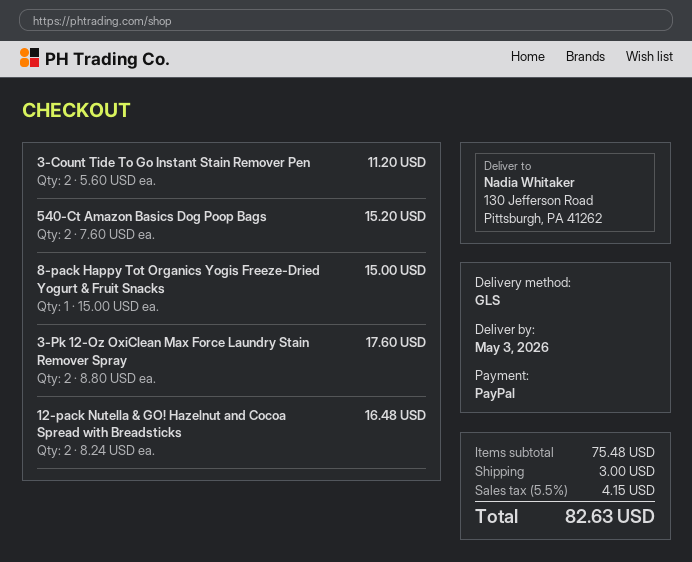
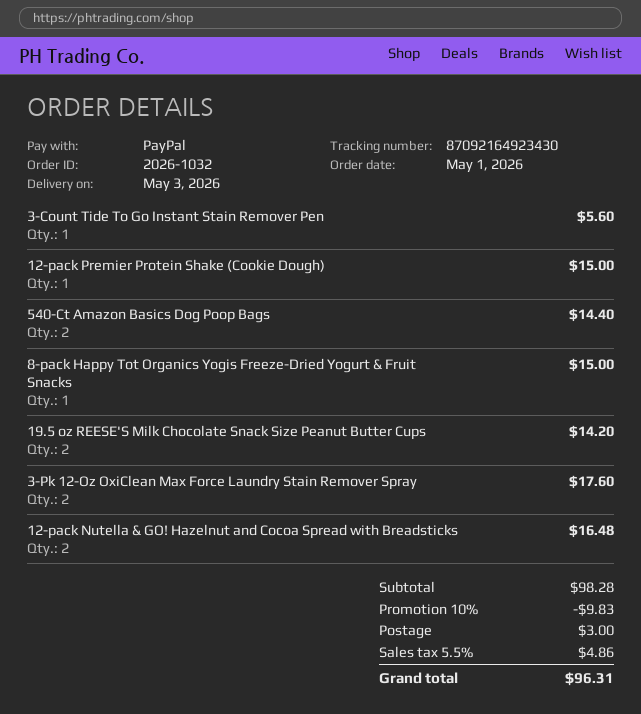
3-Count Tide To Go Instant Stain Remover Pen: 2 for 11.20 -> 1 for 5.60
540-Ct Amazon Basics Dog Poop Bags: 2 for 15.20 -> 2 for 14.40
12-pack Premier Protein Shake (Cookie Dough): none -> 1 for 15.00
19.5 oz REESE'S Milk Chocolate Snack Size Peanut Butter Cups: none -> 2 for 14.20
subtotal: 75.48 -> 98.28
discount: none -> 10% = 9.83
tax: 5.5% = 4.15 -> 5.5% = 4.86
total: 82.63 -> 96.31

